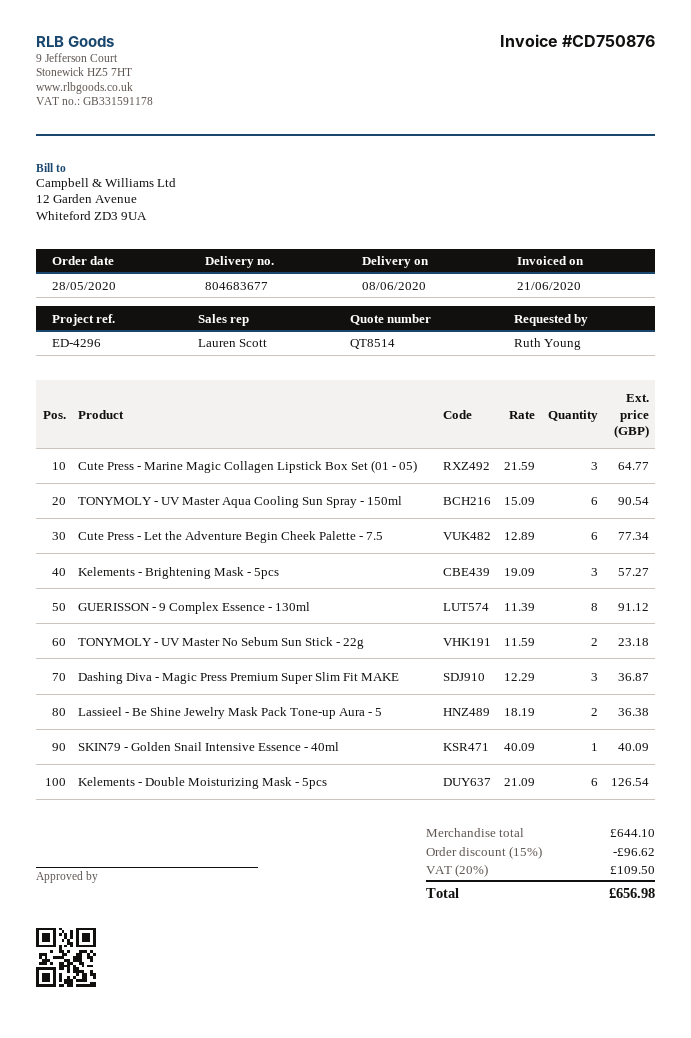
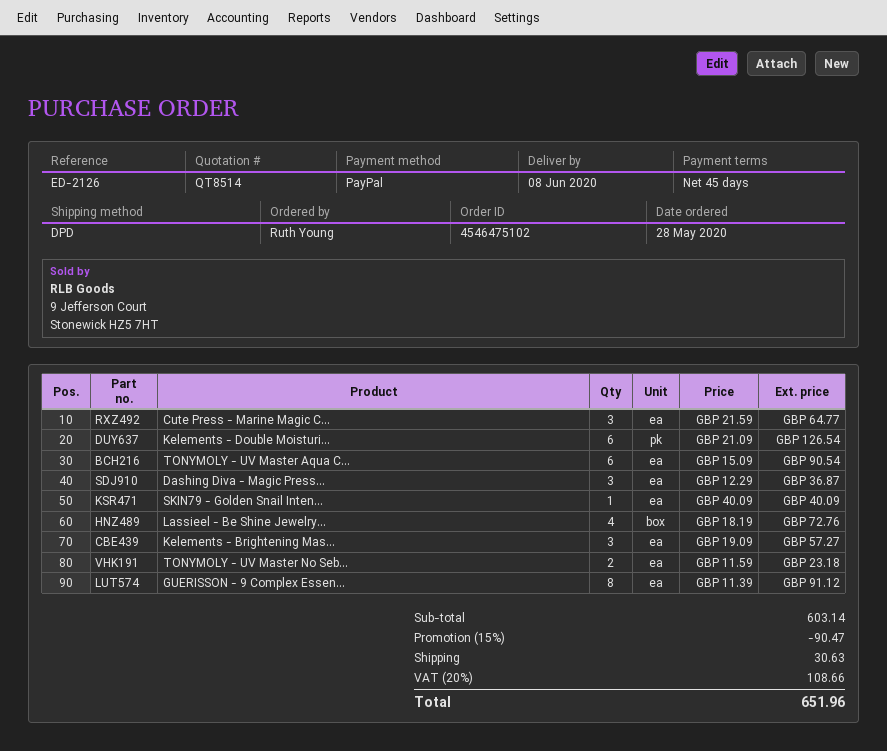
reference: ED-4296 -> ED-2126
Cute Press - Let the Adventure Begin Cheek Palette - 7.5: 6 x 12.89 = 77.34 -> none
Lassieel - Be Shine Jewelry Mask Pack Tone-up Aura - 5: 2 x 18.19 = 36.38 -> 4 x 18.19 = 72.76
subtotal: 644.10 -> 603.14
discount: 15% = 96.62 -> 15% = 90.47
shipping: none -> 30.63
tax: 20% = 109.50 -> 20% = 108.66
total: 656.98 -> 651.96

